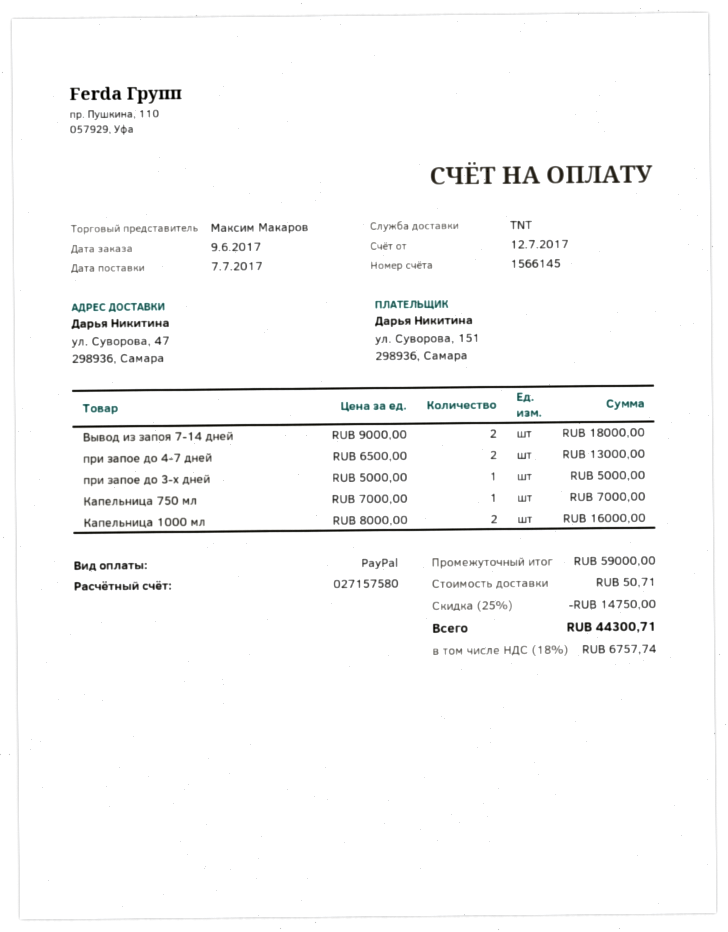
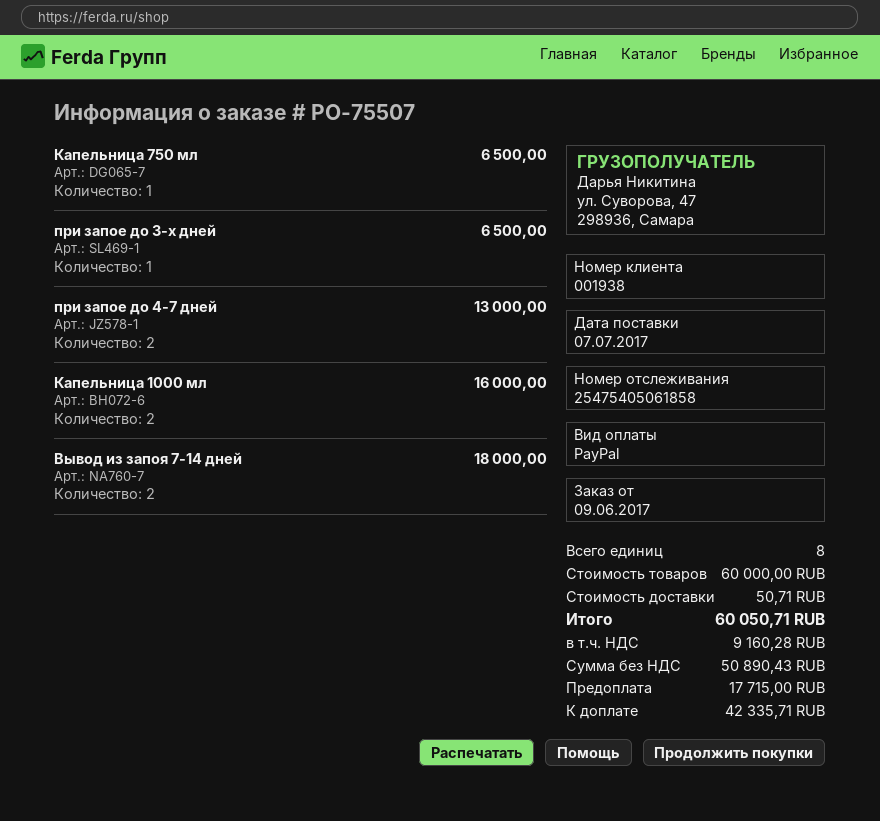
при запое до 3-х дней: 1 for 5000.00 -> 1 for 6500.00
Капельница 750 мл: 1 for 7000.00 -> 1 for 6500.00
subtotal: 59000.00 -> 60000.00
discount: 25% = 14750.00 -> none
tax: 6757.74 -> 9160.28
total: 44300.71 -> 60050.71

